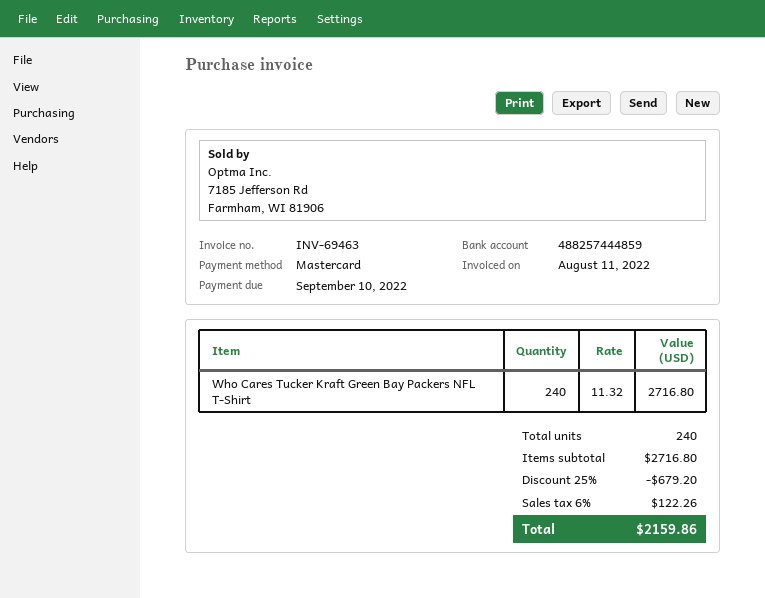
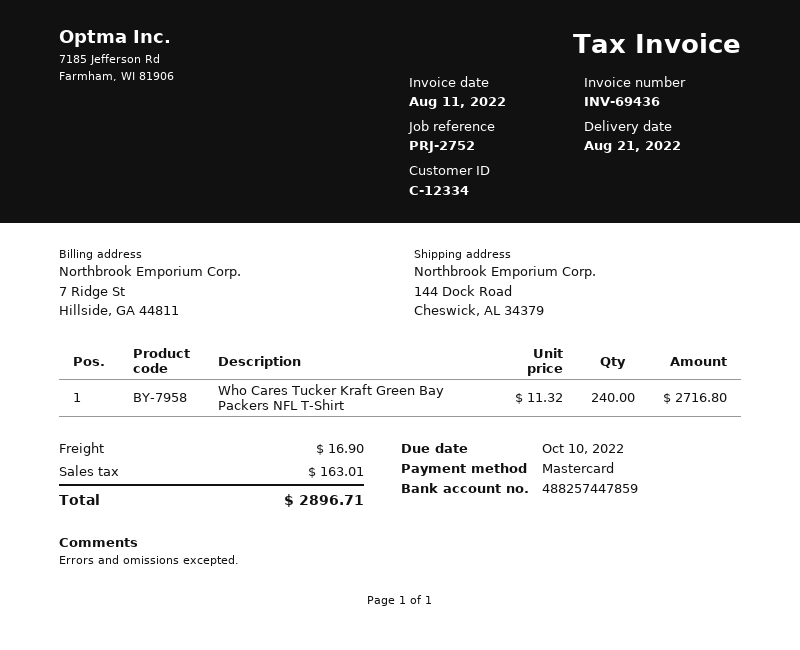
invoice number: INV-69463 -> INV-69436
due date: 2022-09-10 -> 2022-10-10
bank account: 488257444859 -> 488257447859
discount: 25% = 679.20 -> none
shipping: none -> 16.90
tax: 122.26 -> 163.01
total: 2159.86 -> 2896.71

